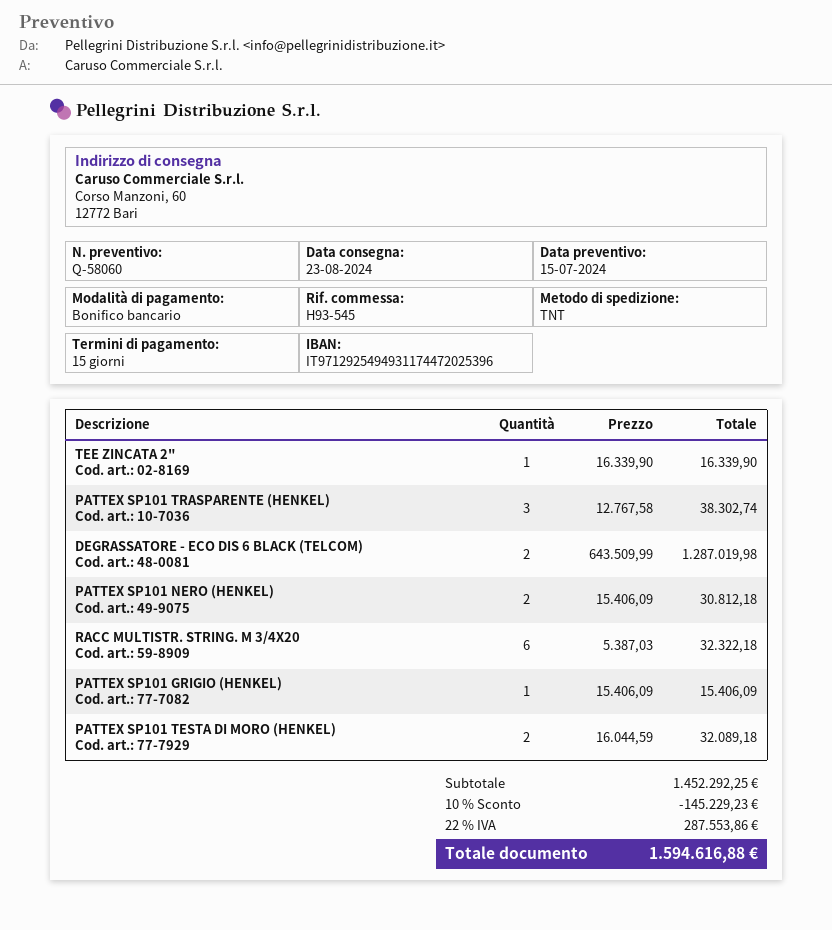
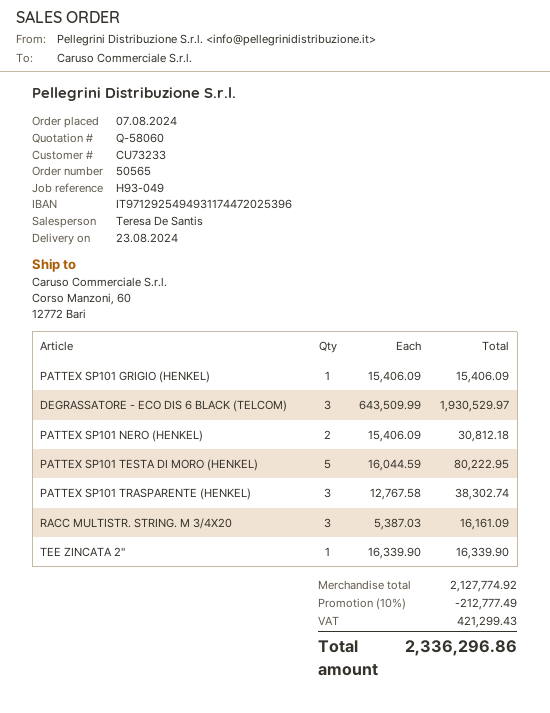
reference: H93-545 -> H93-049
DEGRASSATORE - ECO DIS 6 BLACK (TELCOM): 2 x 643509.99 = 1287019.98 -> 3 x 643509.99 = 1930529.97
RACC MULTISTR. STRING. M 3/4X20: 6 x 5387.03 = 32322.18 -> 3 x 5387.03 = 16161.09
PATTEX SP101 TESTA DI MORO (HENKEL): 2 x 16044.59 = 32089.18 -> 5 x 16044.59 = 80222.95
subtotal: 1452292.25 -> 2127774.92
discount: 10% = 145229.23 -> 10% = 212777.49
tax: 287553.86 -> 421299.43
total: 1594616.88 -> 2336296.86

